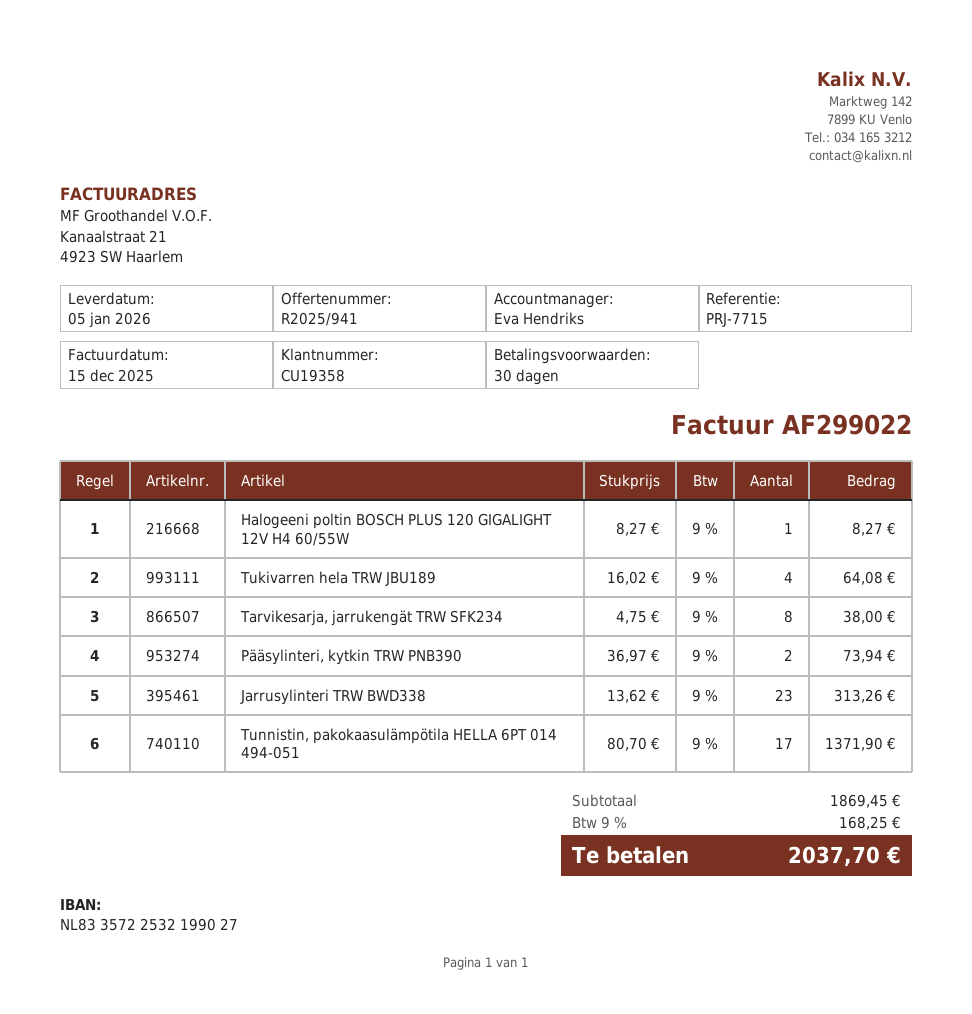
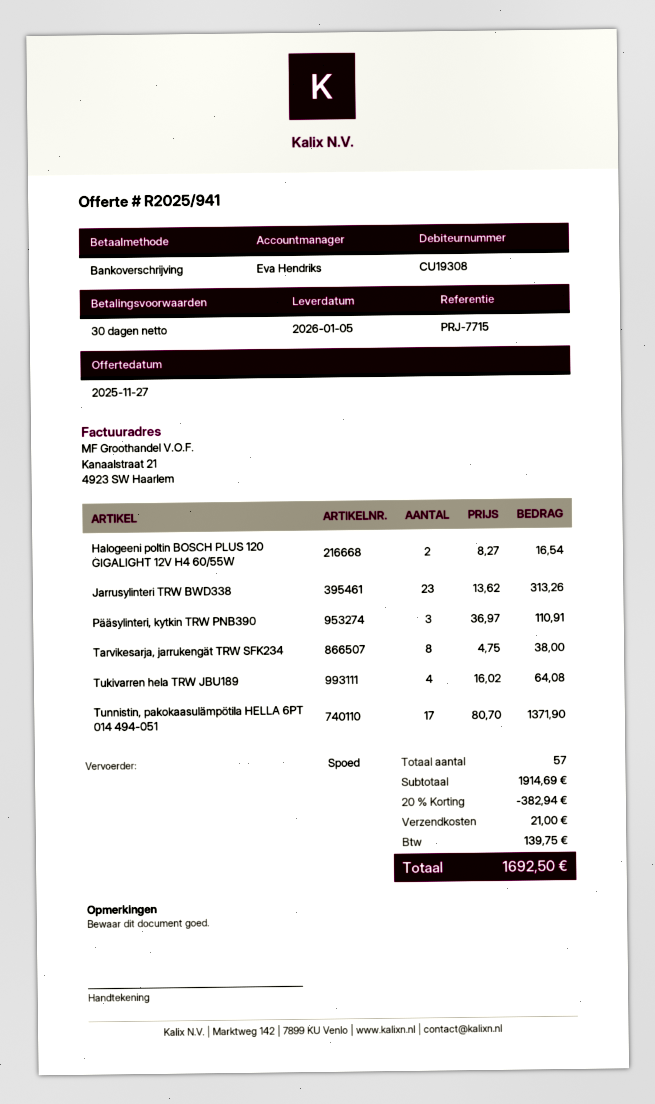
customer number: CU19358 -> CU19308
Halogeeni poltin BOSCH PLUS 120 GIGALIGHT 12V H4 60/55W: 1 x 8.27 = 8.27 -> 2 x 8.27 = 16.54
Pääsylinteri, kytkin TRW PNB390: 2 x 36.97 = 73.94 -> 3 x 36.97 = 110.91
subtotal: 1869.45 -> 1914.69
discount: none -> 20% = 382.94
shipping: none -> 21.00
tax: 168.25 -> 139.75
total: 2037.70 -> 1692.50

